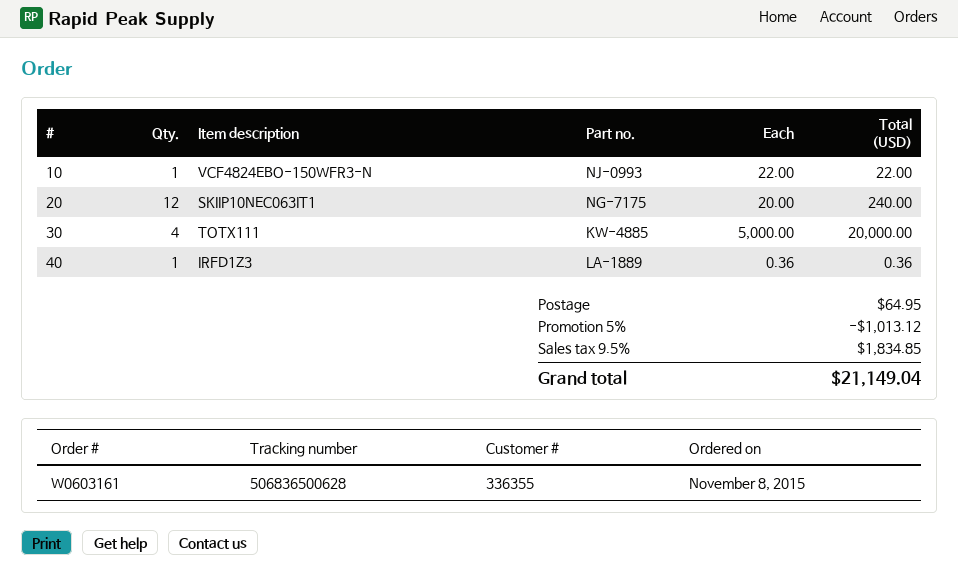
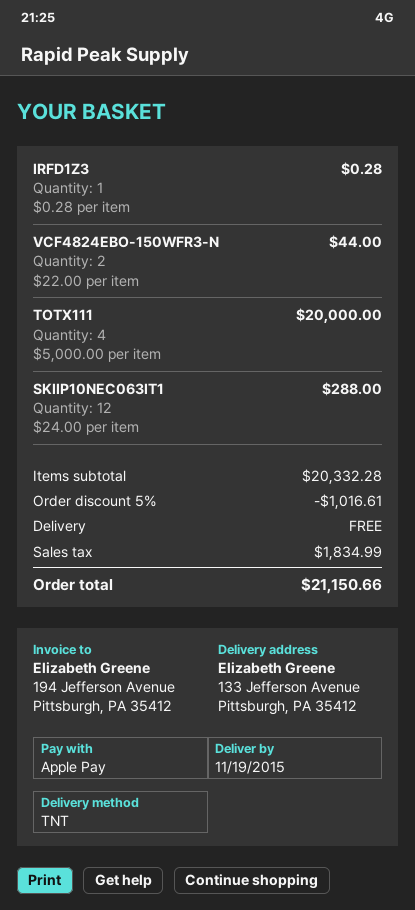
VCF4824EBO-150WFR3-N: 1 x 22.00 = 22.00 -> 2 x 22.00 = 44.00
SKIIP10NEC063IT1: 12 x 20.00 = 240.00 -> 12 x 24.00 = 288.00
IRFD1Z3: 1 x 0.36 = 0.36 -> 1 x 0.28 = 0.28
discount: 5% = 1013.12 -> 5% = 1016.61
shipping: 64.95 -> 0.00
tax: 1834.85 -> 1834.99
total: 21149.04 -> 21150.66

